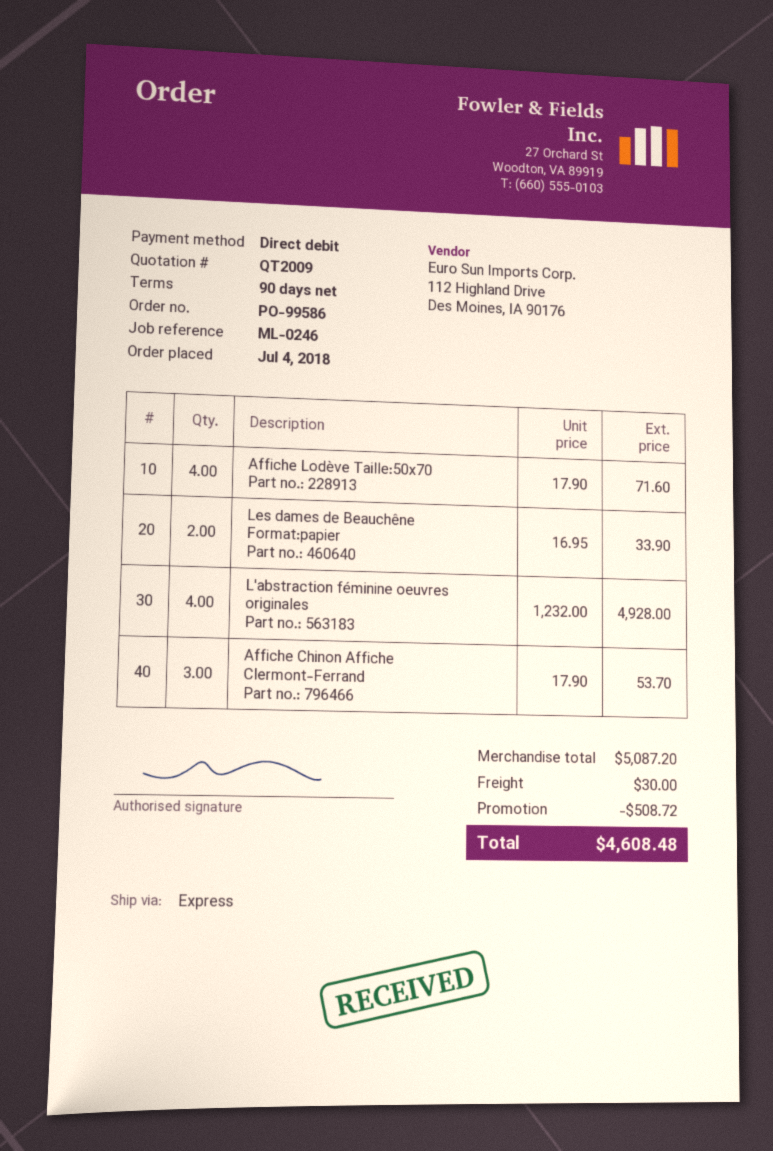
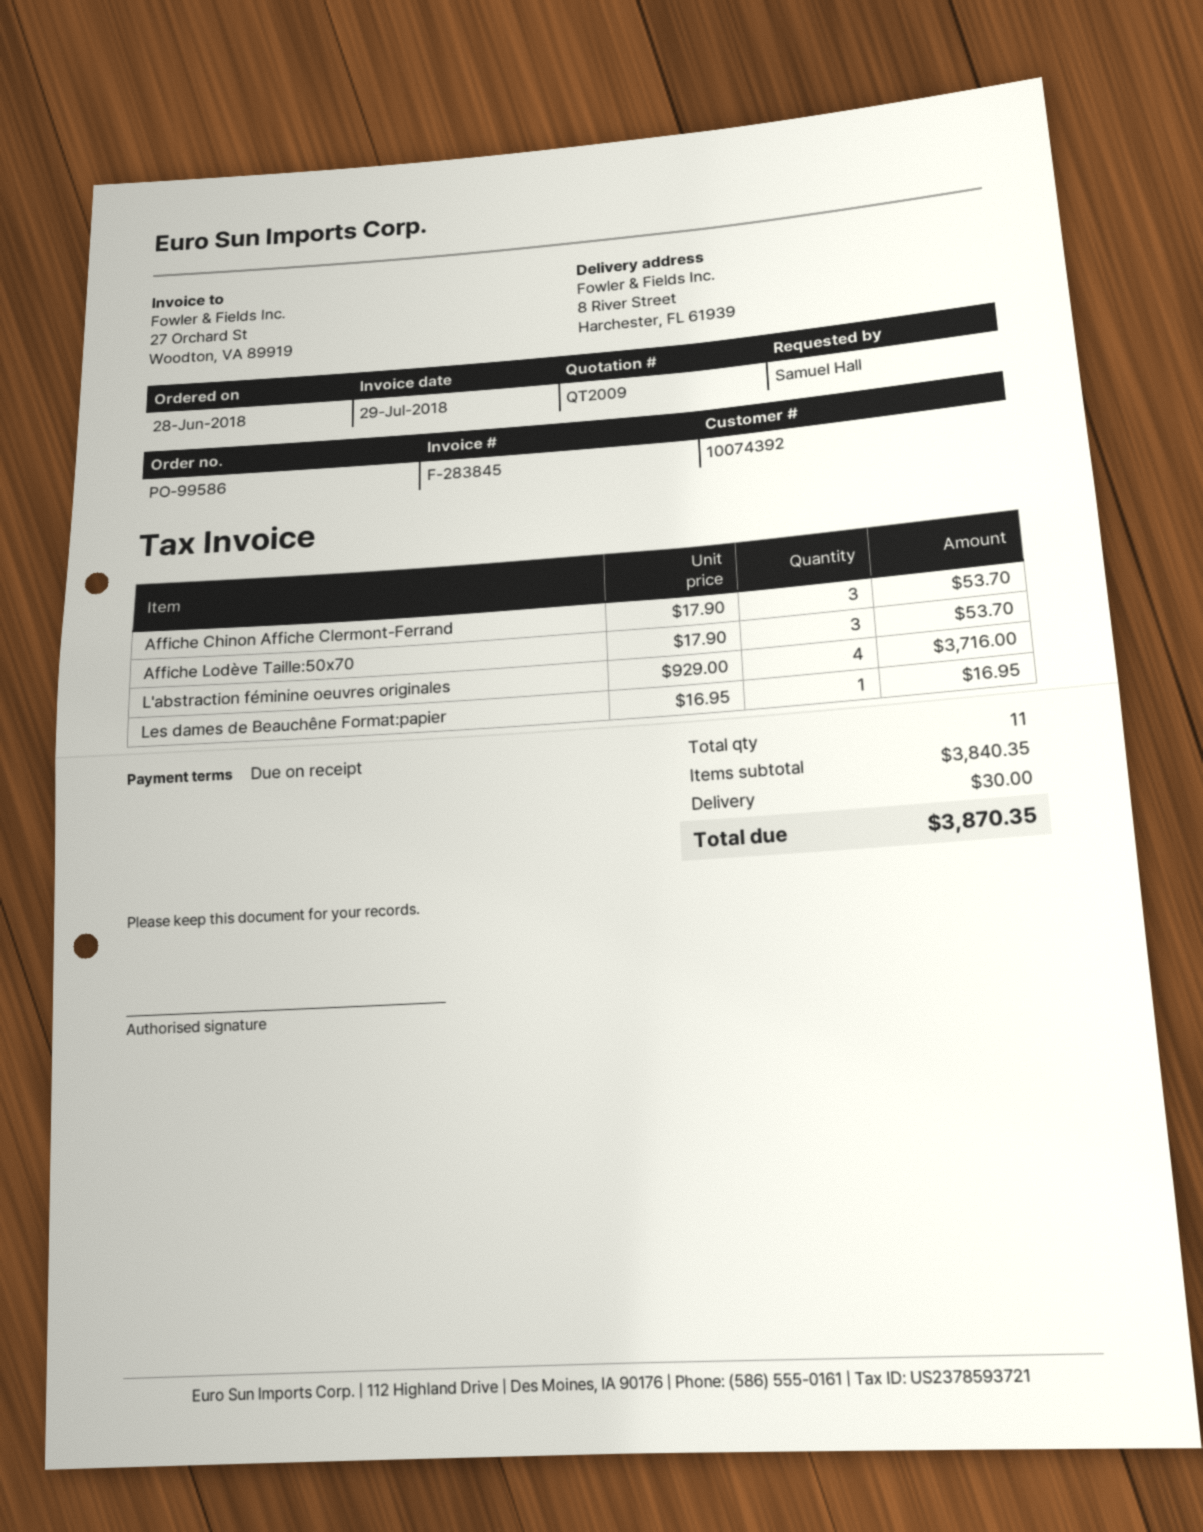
order date: 2018-07-04 -> 2018-06-28
payment terms: 90 days -> on receipt
Affiche Lodève Taille:50x70: 4 x 17.90 = 71.60 -> 3 x 17.90 = 53.70
Les dames de Beauchêne Format:papier: 2 x 16.95 = 33.90 -> 1 x 16.95 = 16.95
L'abstraction féminine oeuvres originales: 4 x 1232.00 = 4928.00 -> 4 x 929.00 = 3716.00
subtotal: 5087.20 -> 3840.35
discount: 508.72 -> none
total: 4608.48 -> 3870.35

